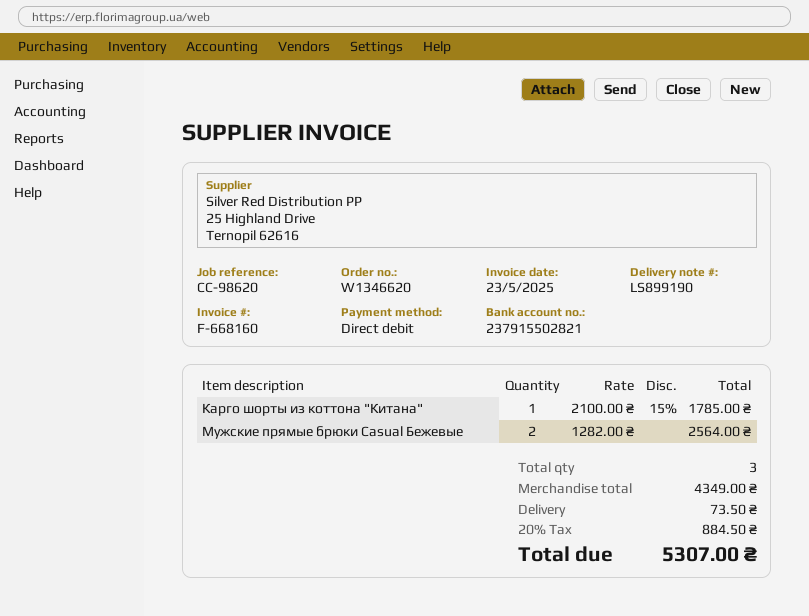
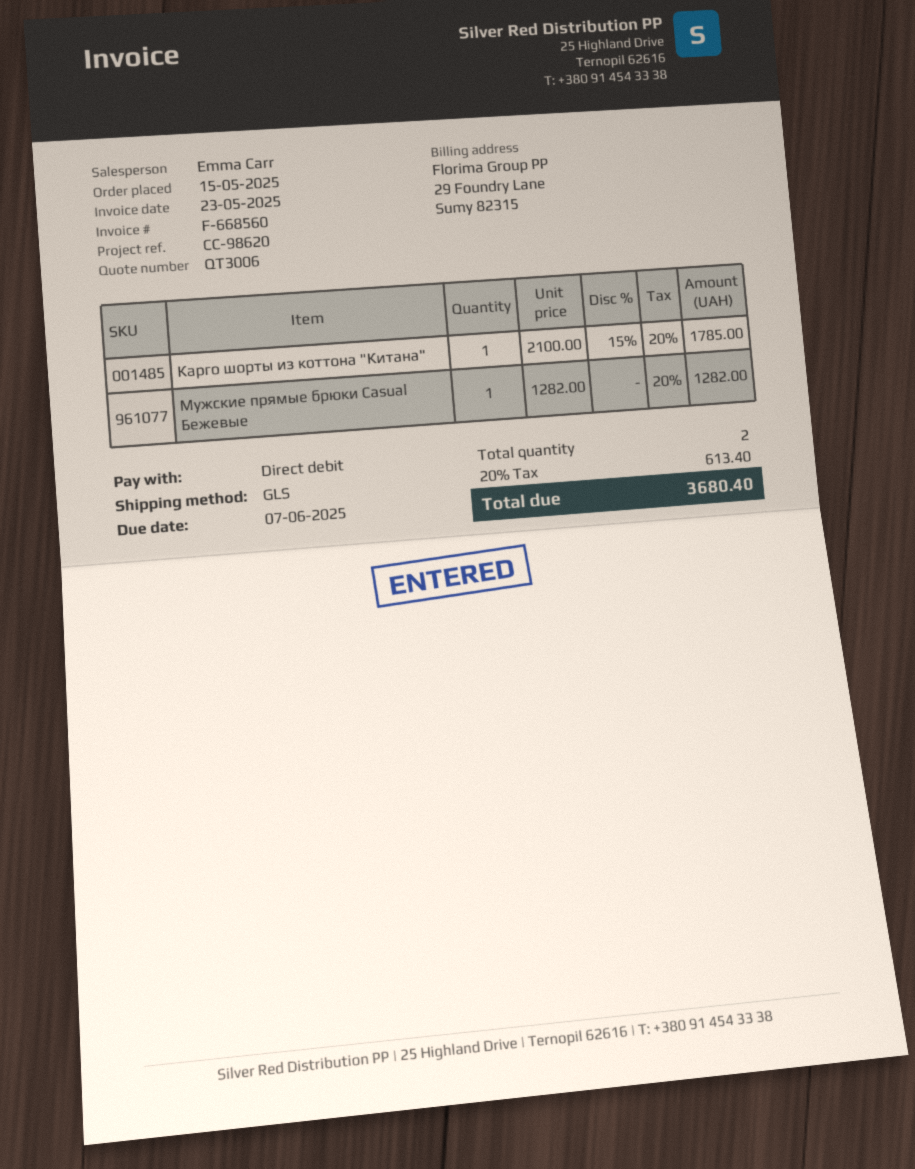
invoice number: F-668160 -> F-668560
Мужские прямые брюки Casual Бежевые: 2 x 1282.00 = 2564.00 -> 1 x 1282.00 = 1282.00
total quantity: 3 -> 2
shipping: 73.50 -> none
tax: 20% = 884.50 -> 20% = 613.40
total: 5307.00 -> 3680.40

